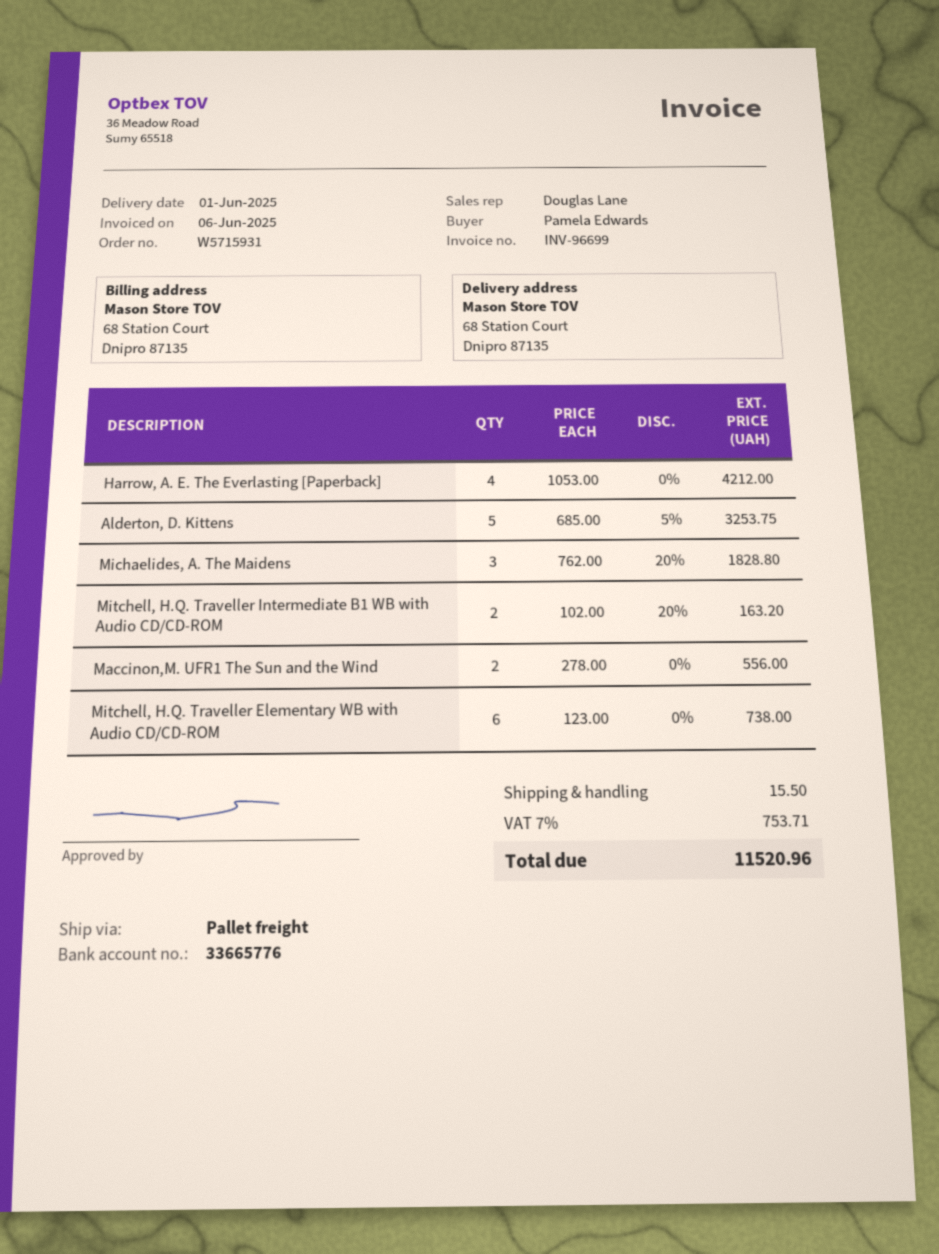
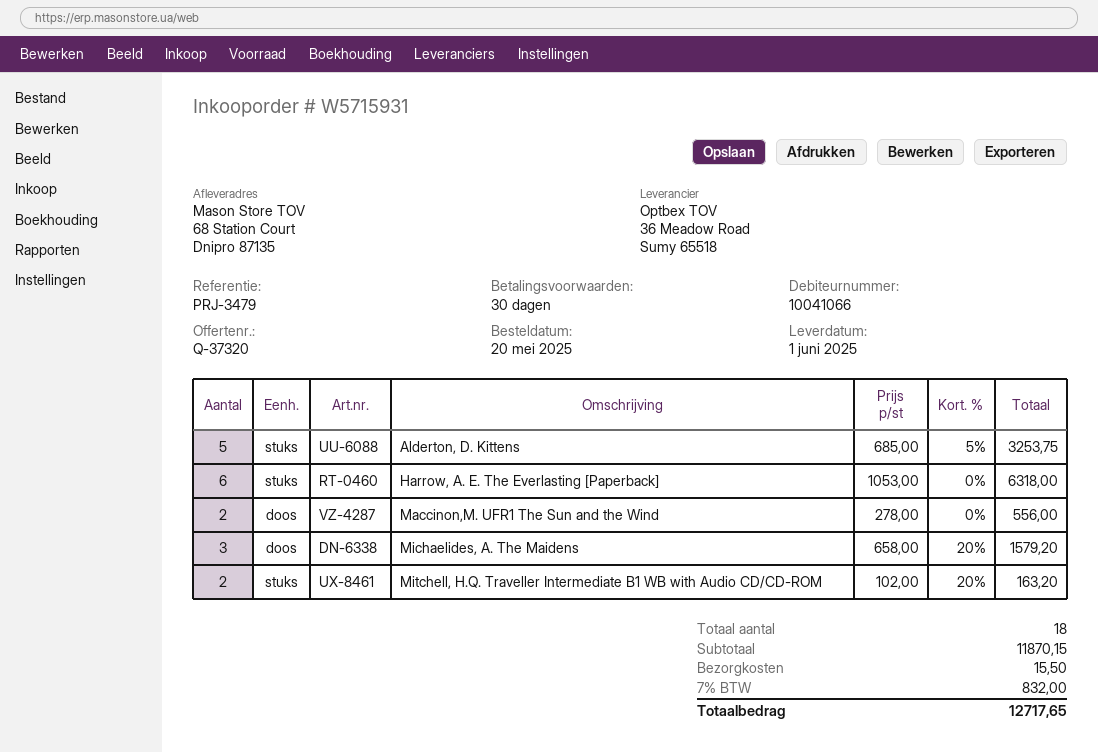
Harrow, A. E. The Everlasting [Paperback]: 4 x 1053.00 = 4212.00 -> 6 x 1053.00 = 6318.00
Michaelides, A. The Maidens: 3 x 762.00 - 20% = 1828.80 -> 3 x 658.00 - 20% = 1579.20
Mitchell, H.Q. Traveller Elementary WB with Audio CD/CD-ROM: 6 x 123.00 = 738.00 -> none
tax: 7% = 753.71 -> 7% = 832.00
total: 11520.96 -> 12717.65

